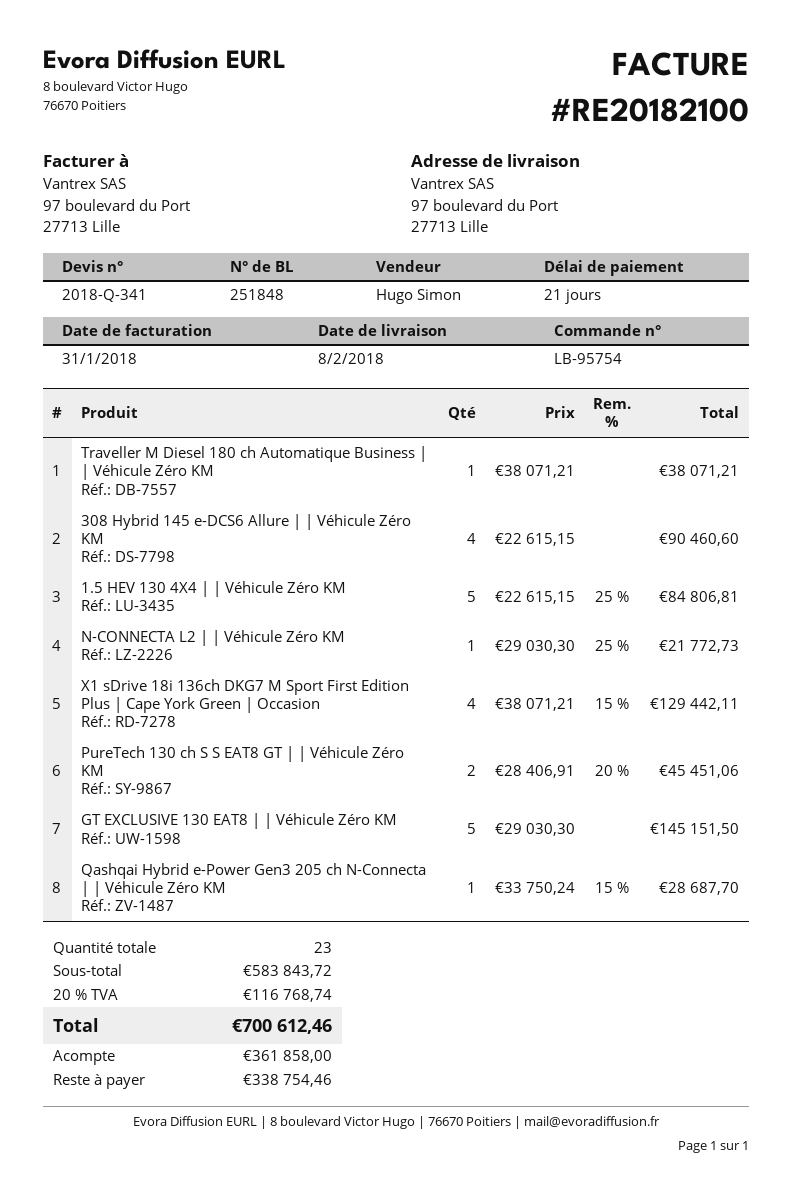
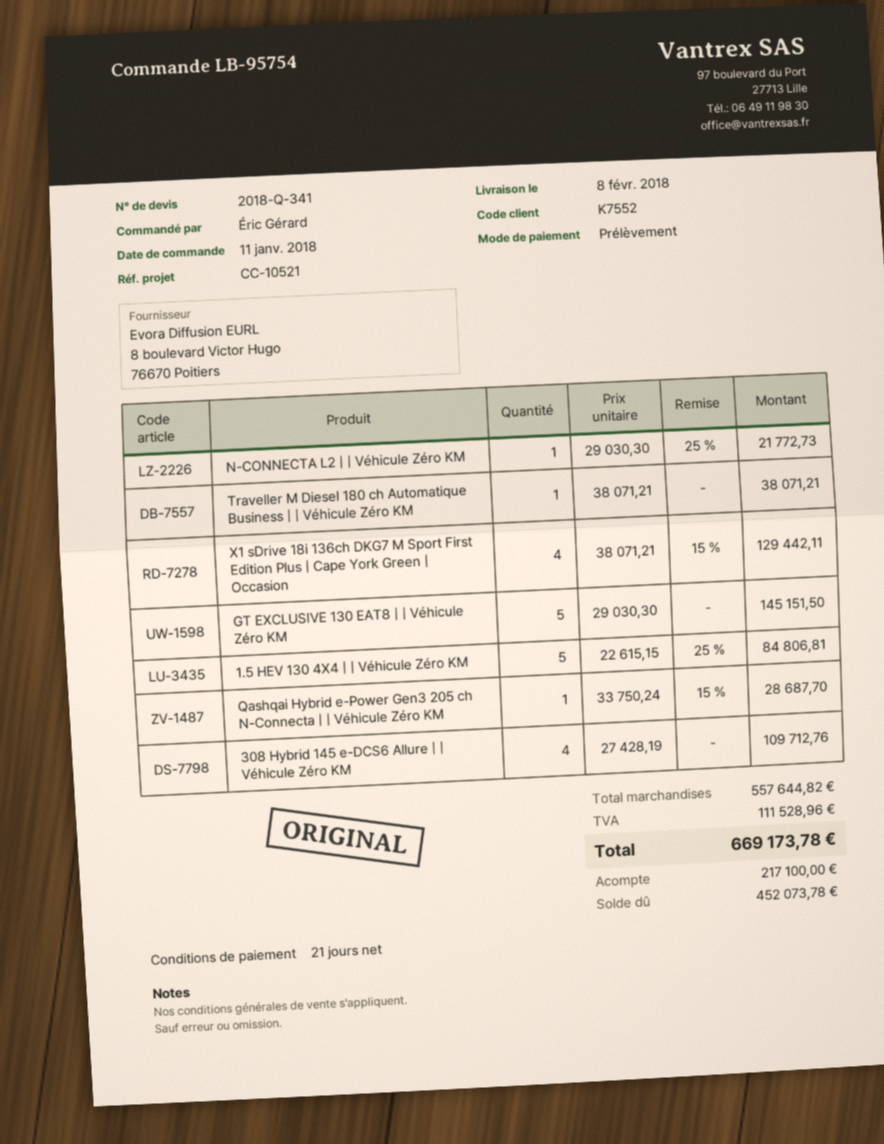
308 Hybrid 145 e-DCS6 Allure | | Véhicule Zéro KM: 4 x 22615.15 = 90460.60 -> 4 x 27428.19 = 109712.76
PureTech 130 ch S S EAT8 GT | | Véhicule Zéro KM: 2 x 28406.91 - 20% = 45451.06 -> none
subtotal: 583843.72 -> 557644.82
tax: 116768.74 -> 111528.96
total: 700612.46 -> 669173.78
deposit: 361858.00 -> 217100.00
balance: 338754.46 -> 452073.78

